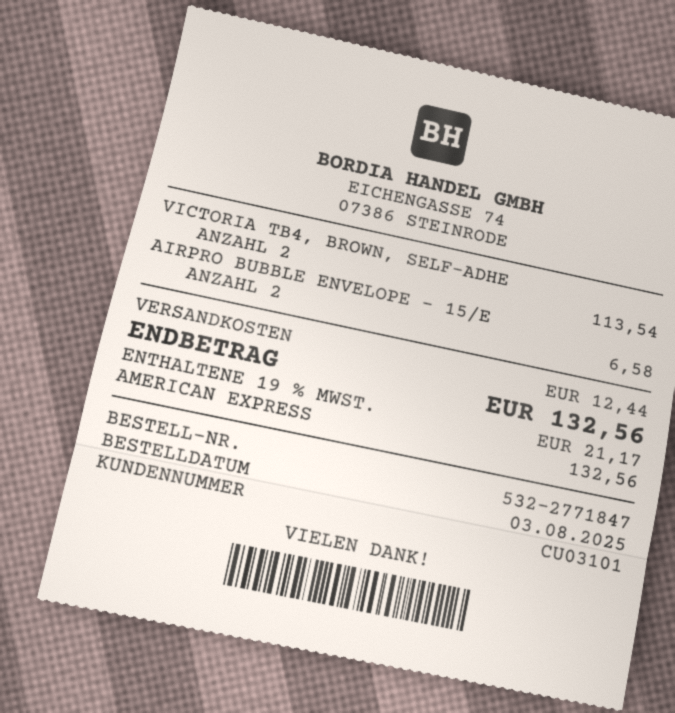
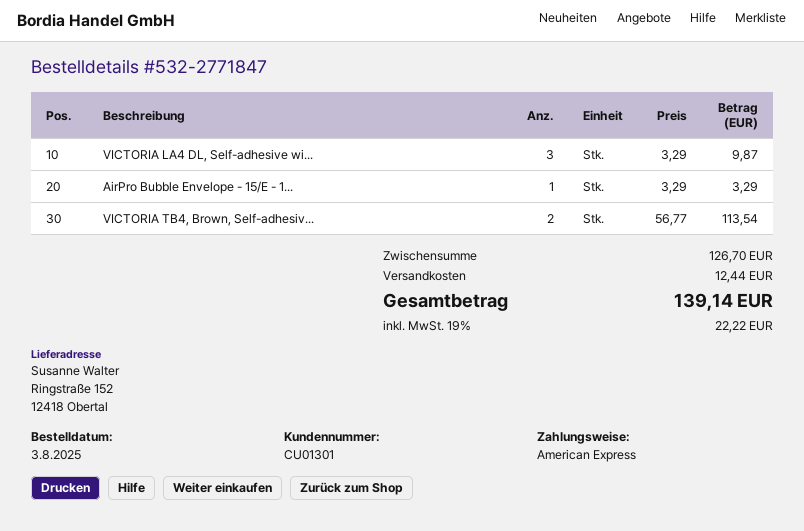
customer number: CU03101 -> CU01301
AIRPRO BUBBLE ENVELOPE - 15/E: 2 for 6.58 -> 1 for 3.29
VICTORIA LA4 DL, Self-adhesive wi...: none -> 3 for 9.87
tax: 19% = 21.17 -> 19% = 22.22
total: 132.56 -> 139.14

